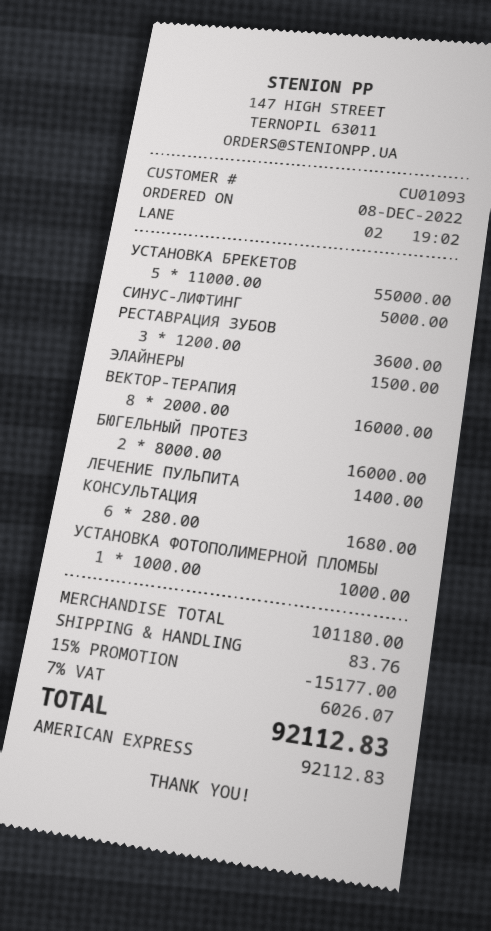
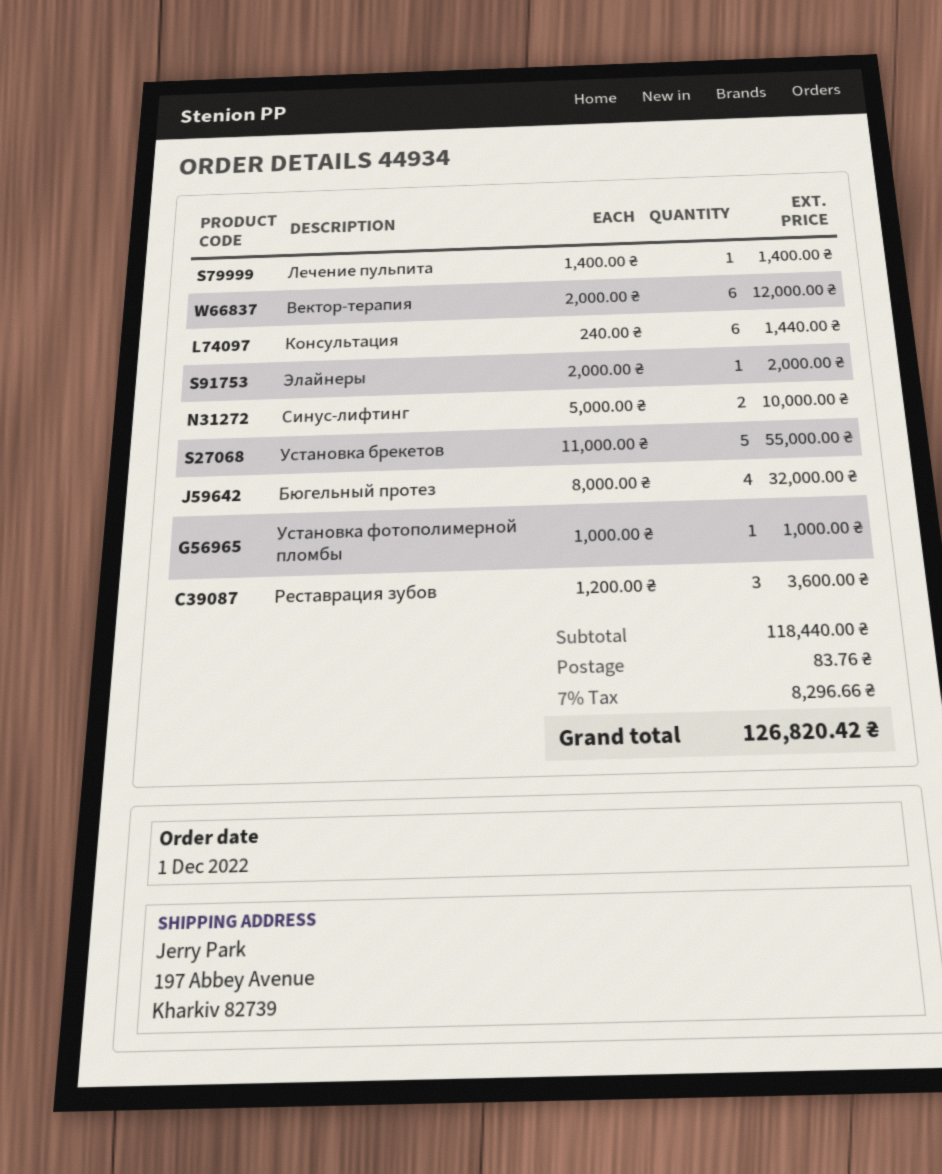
order date: 2022-12-08 -> 2022-12-01
СИНУС-ЛИФТИНГ: 1 x 5000.00 = 5000.00 -> 2 x 5000.00 = 10000.00
ЭЛАЙНЕРЫ: 1 x 1500.00 = 1500.00 -> 1 x 2000.00 = 2000.00
ВЕКТОР-ТЕРАПИЯ: 8 x 2000.00 = 16000.00 -> 6 x 2000.00 = 12000.00
БЮГЕЛЬНЫЙ ПРОТЕЗ: 2 x 8000.00 = 16000.00 -> 4 x 8000.00 = 32000.00
КОНСУЛЬТАЦИЯ: 6 x 280.00 = 1680.00 -> 6 x 240.00 = 1440.00
subtotal: 101180.00 -> 118440.00
discount: 15% = 15177.00 -> none
tax: 7% = 6026.07 -> 7% = 8296.66
total: 92112.83 -> 126820.42

